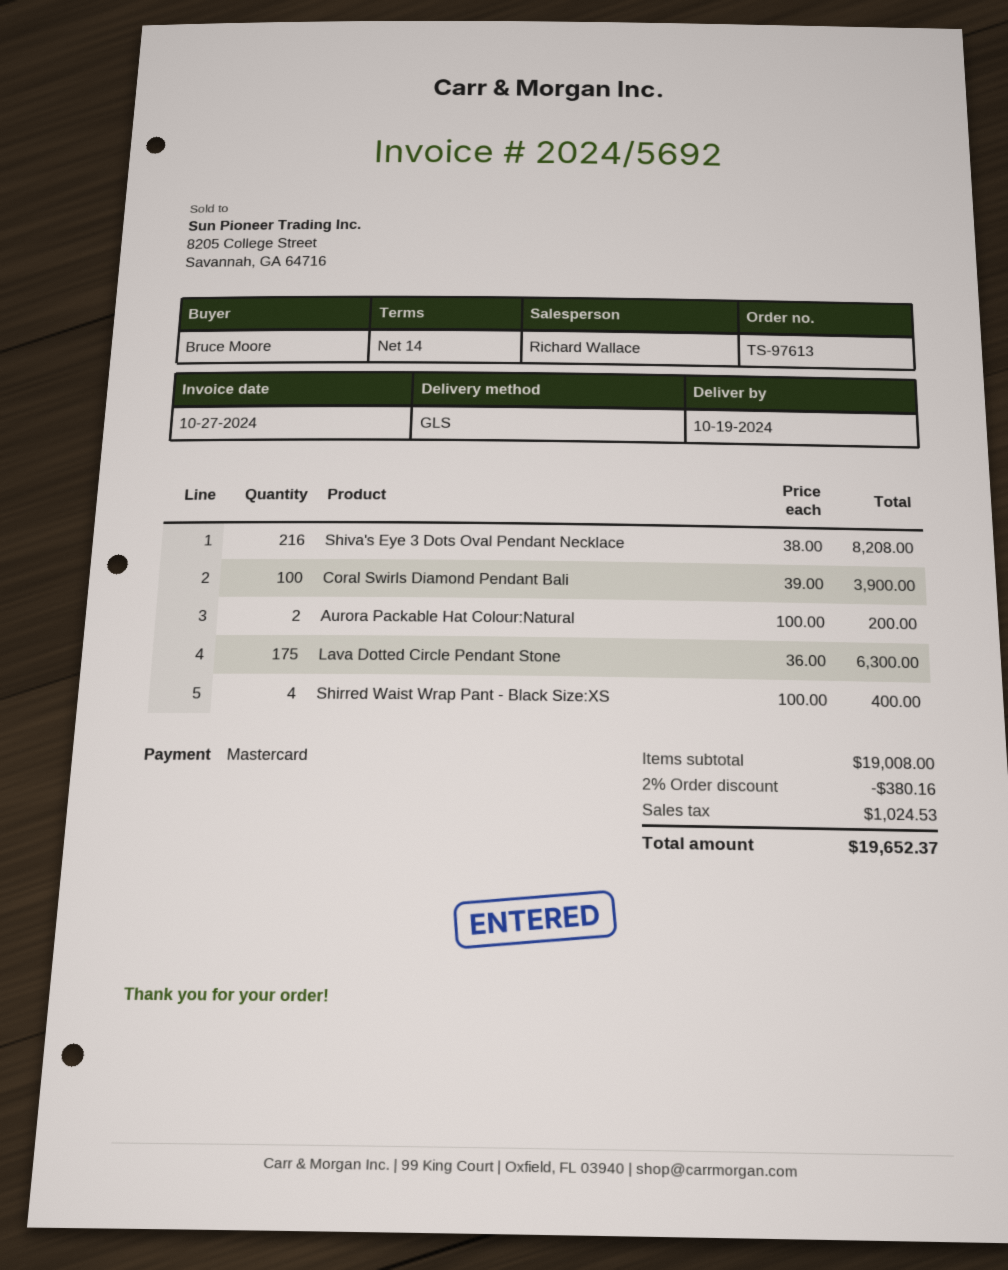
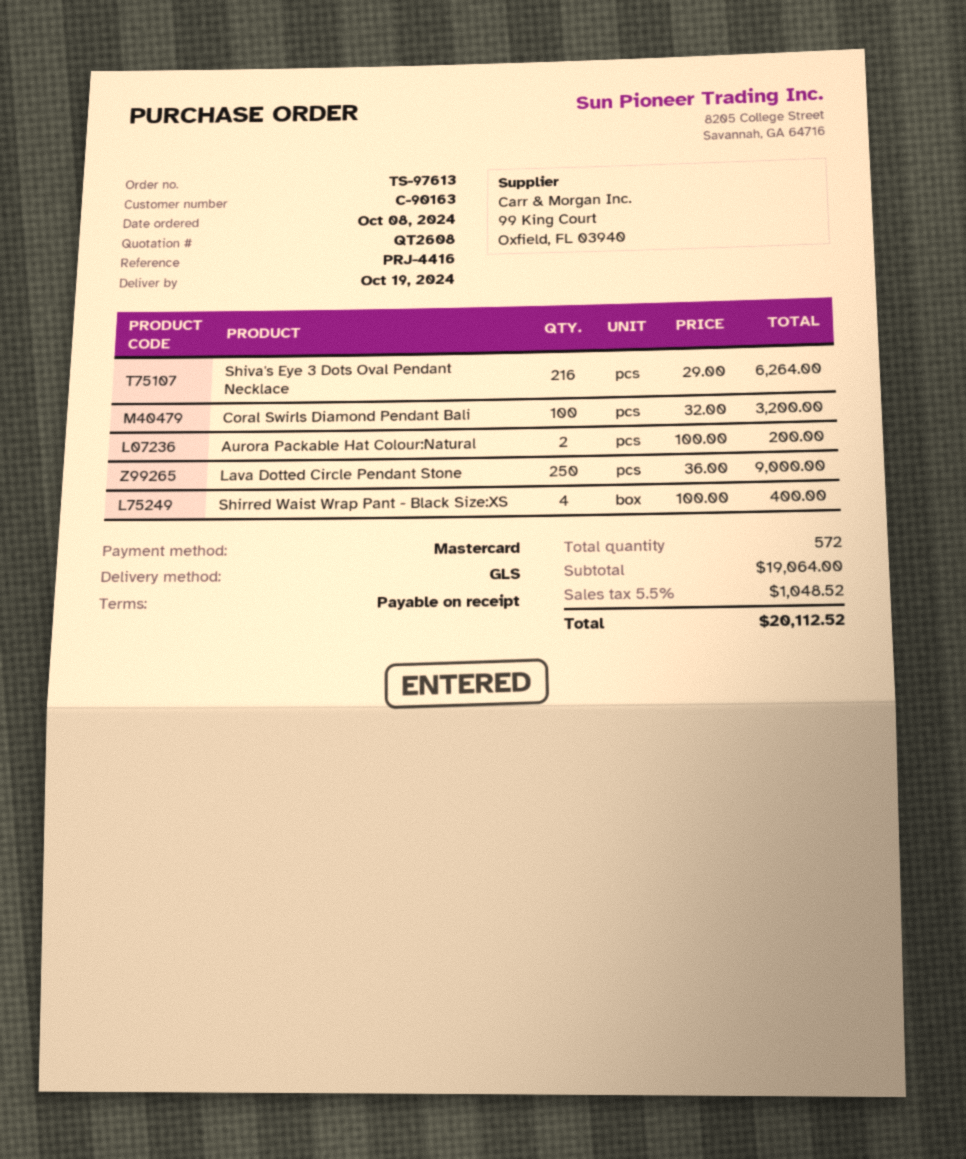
payment terms: 14 days -> on receipt
Shiva's Eye 3 Dots Oval Pendant Necklace: 216 x 38.00 = 8208.00 -> 216 x 29.00 = 6264.00
Coral Swirls Diamond Pendant Bali: 100 x 39.00 = 3900.00 -> 100 x 32.00 = 3200.00
Lava Dotted Circle Pendant Stone: 175 x 36.00 = 6300.00 -> 250 x 36.00 = 9000.00
subtotal: 19008.00 -> 19064.00
discount: 2% = 380.16 -> none
tax: 1024.53 -> 1048.52
total: 19652.37 -> 20112.52

